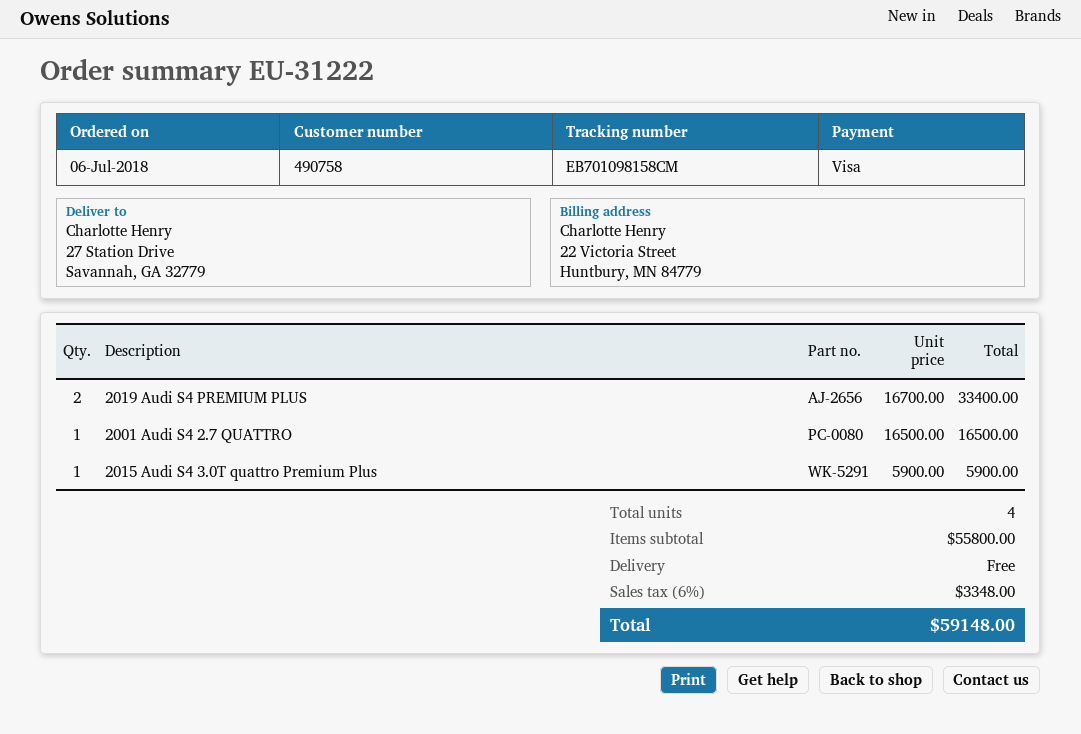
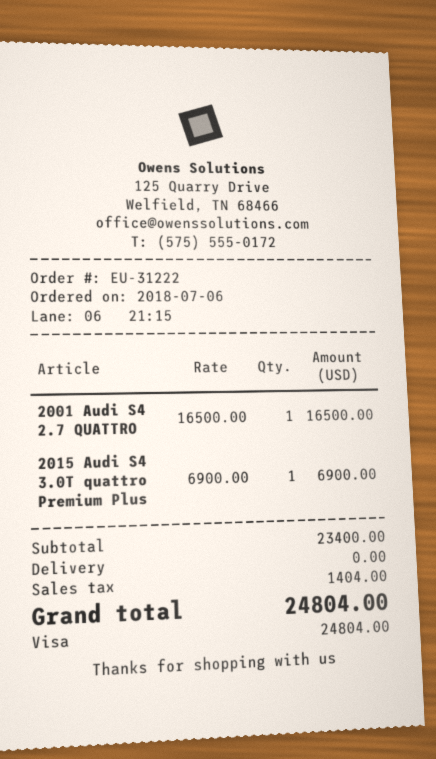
2019 Audi S4 PREMIUM PLUS: 2 x 16700.00 = 33400.00 -> none
2015 Audi S4 3.0T quattro Premium Plus: 1 x 5900.00 = 5900.00 -> 1 x 6900.00 = 6900.00
subtotal: 55800.00 -> 23400.00
tax: 3348.00 -> 1404.00
total: 59148.00 -> 24804.00

